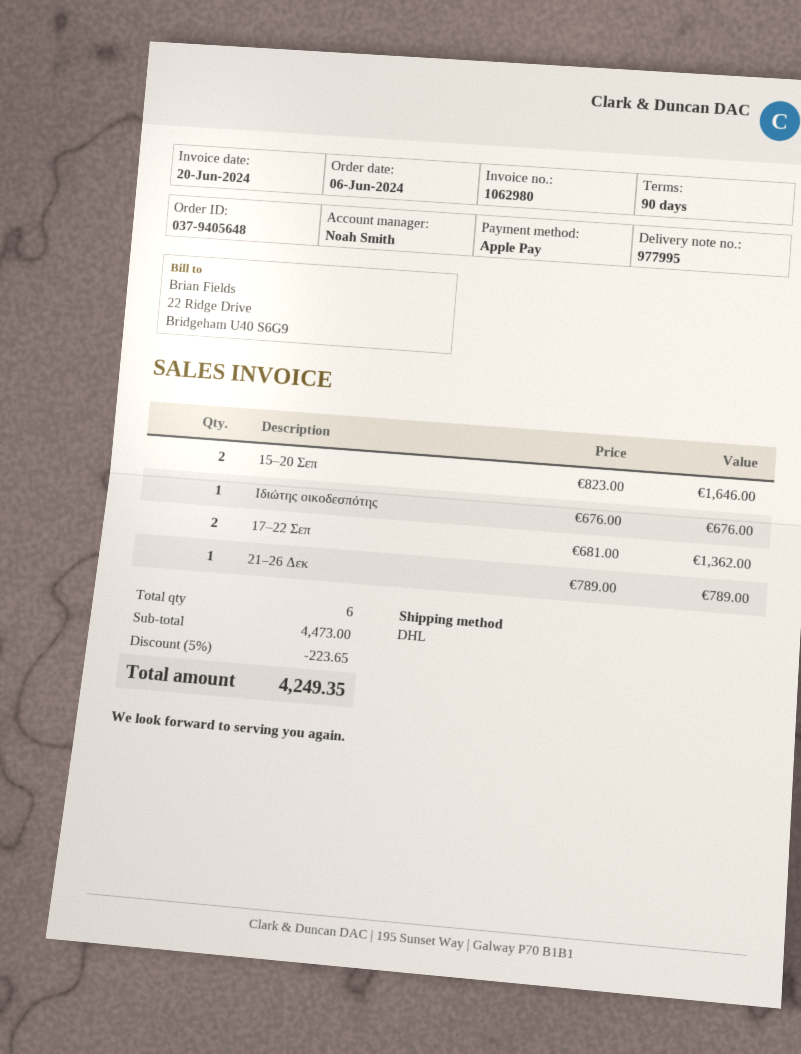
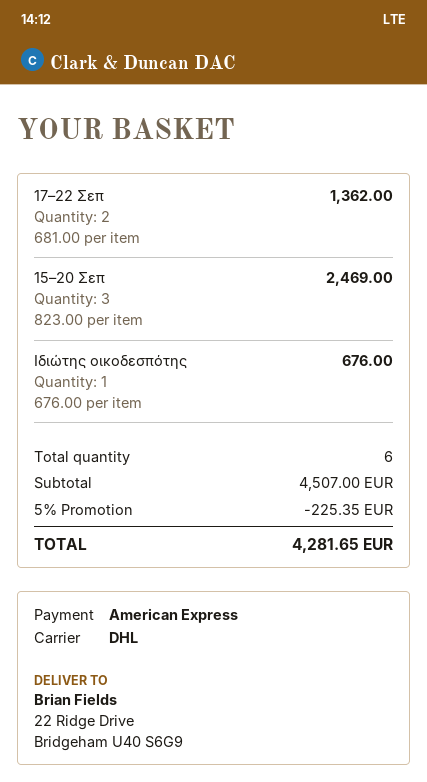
payment method: Apple Pay -> American Express
15–20 Σεπ: 2 x 823.00 = 1646.00 -> 3 x 823.00 = 2469.00
21–26 Δεκ: 1 x 789.00 = 789.00 -> none
subtotal: 4473.00 -> 4507.00
discount: 5% = 223.65 -> 5% = 225.35
total: 4249.35 -> 4281.65

